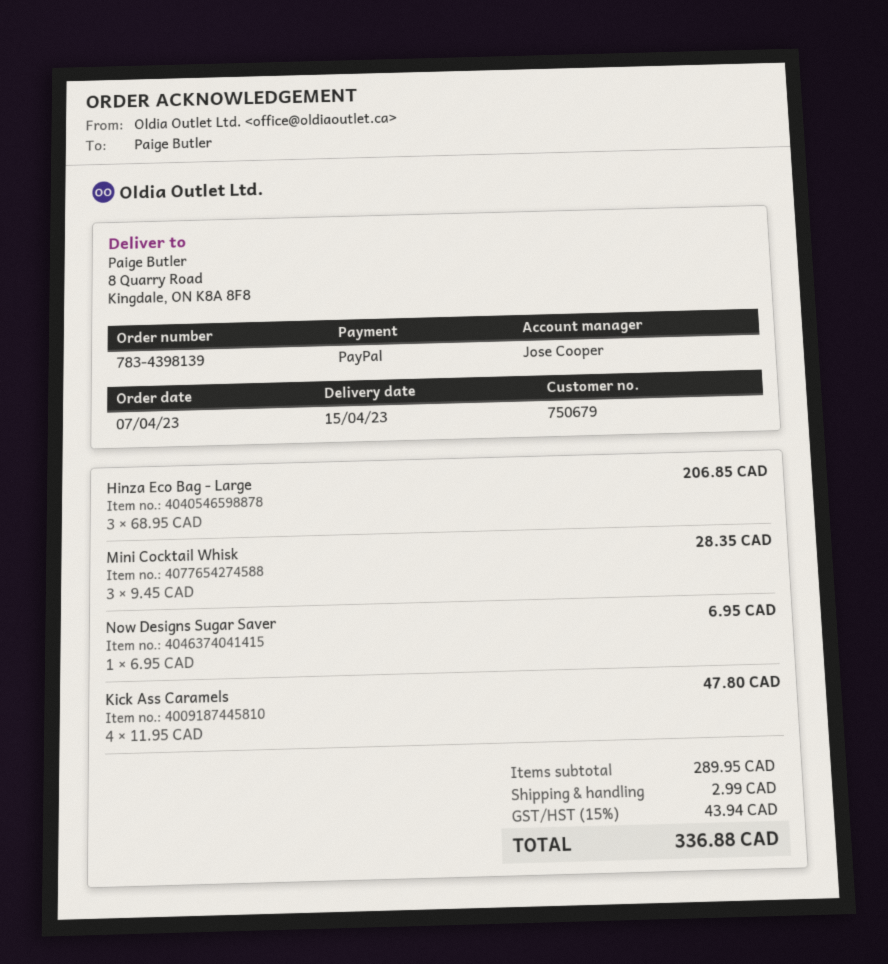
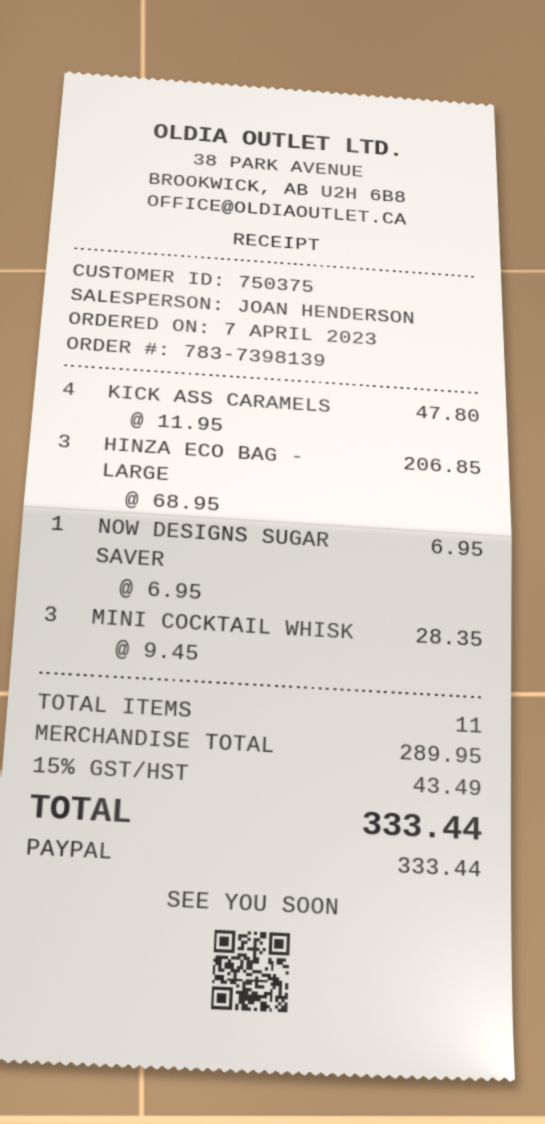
order number: 783-4398139 -> 783-7398139
customer number: 750679 -> 750375
sales rep: Jose Cooper -> JOAN HENDERSON
shipping: 2.99 -> none
tax: 15% = 43.94 -> 15% = 43.49
total: 336.88 -> 333.44

